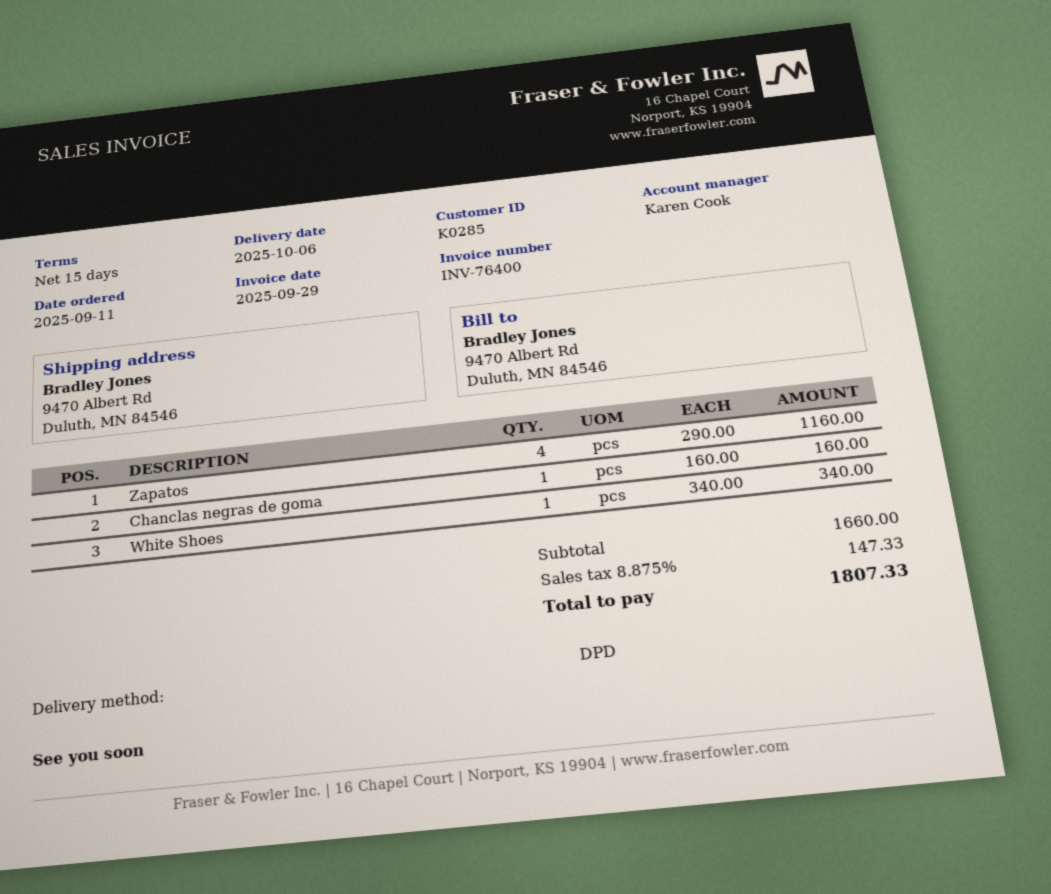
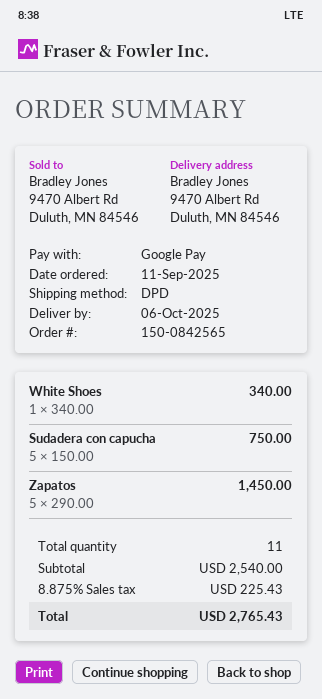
Zapatos: 4 x 290.00 = 1160.00 -> 5 x 290.00 = 1450.00
Chanclas negras de goma: 1 x 160.00 = 160.00 -> none
Sudadera con capucha: none -> 5 x 150.00 = 750.00
subtotal: 1660.00 -> 2540.00
tax: 8.875% = 147.33 -> 8.875% = 225.43
total: 1807.33 -> 2765.43

